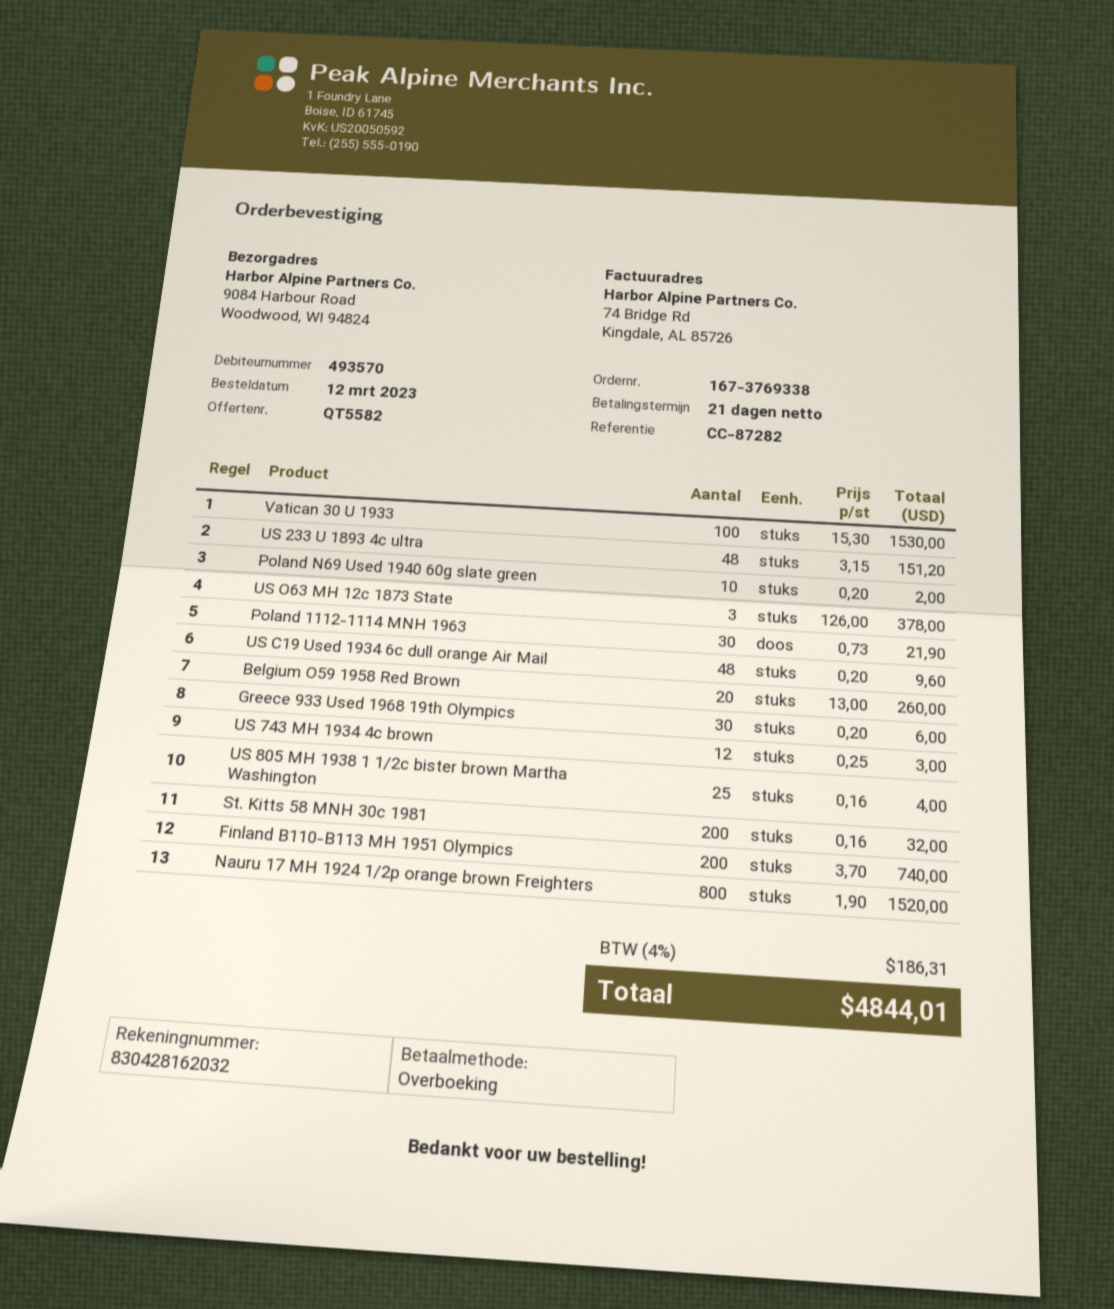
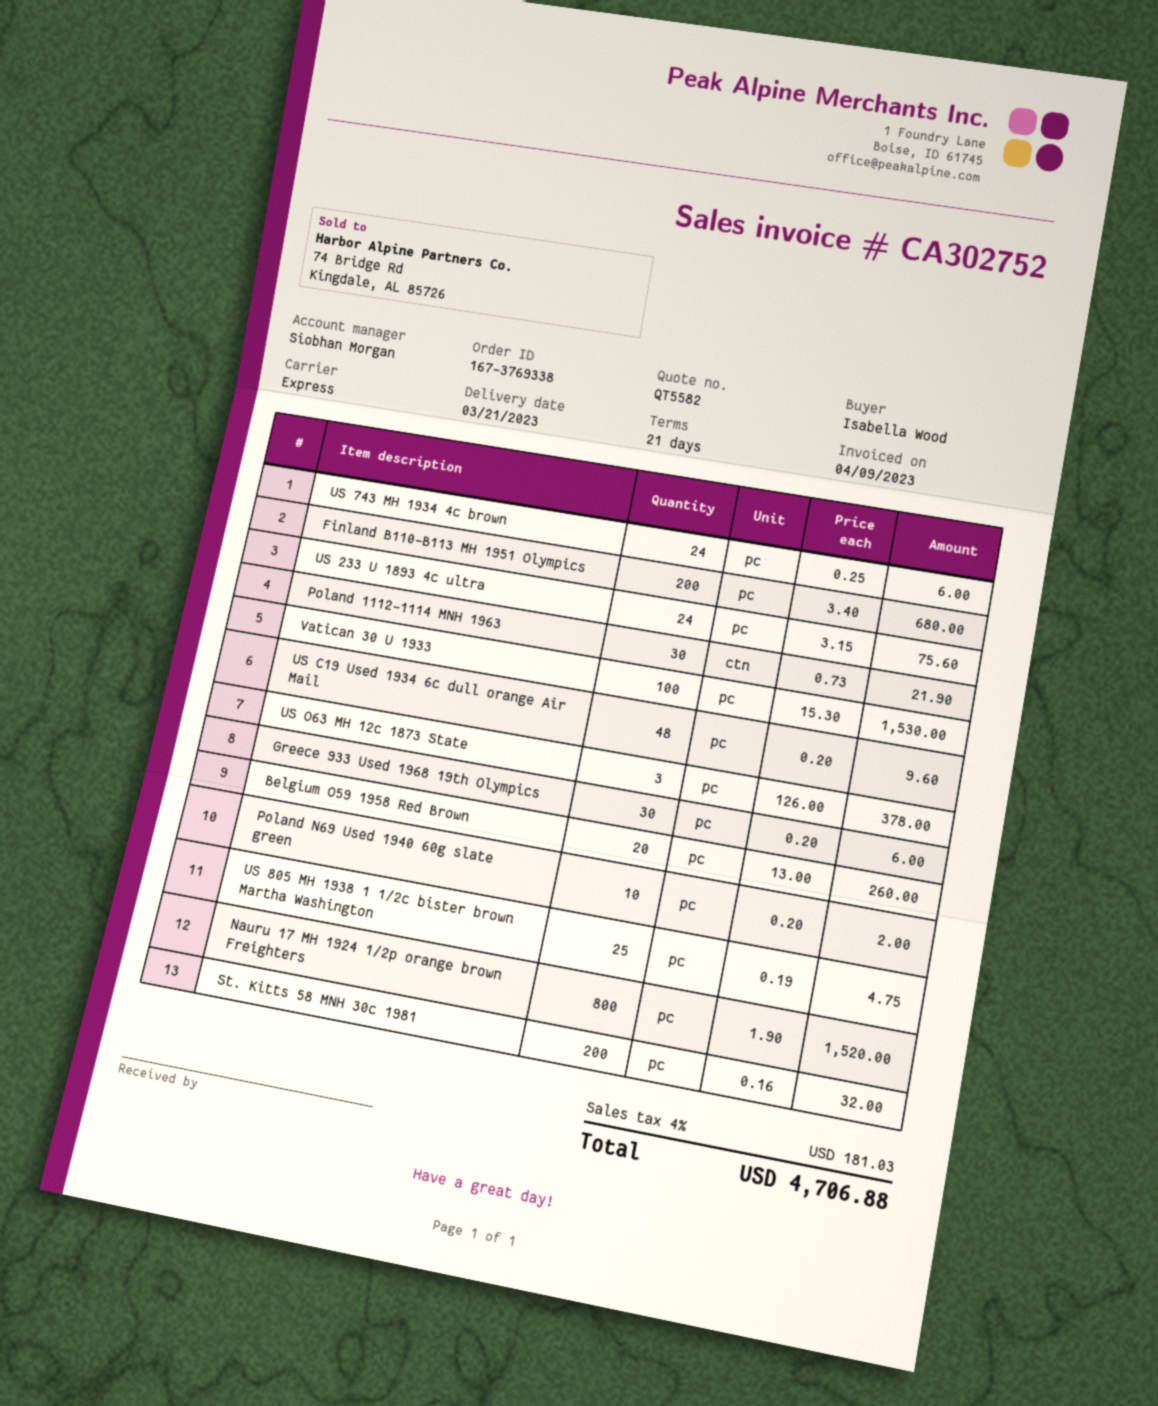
US 233 U 1893 4c ultra: 48 x 3.15 = 151.20 -> 24 x 3.15 = 75.60
US 743 MH 1934 4c brown: 12 x 0.25 = 3.00 -> 24 x 0.25 = 6.00
US 805 MH 1938 1 1/2c bister brown Martha Washington: 25 x 0.16 = 4.00 -> 25 x 0.19 = 4.75
Finland B110-B113 MH 1951 Olympics: 200 x 3.70 = 740.00 -> 200 x 3.40 = 680.00
tax: 4% = 186.31 -> 4% = 181.03
total: 4844.01 -> 4706.88

